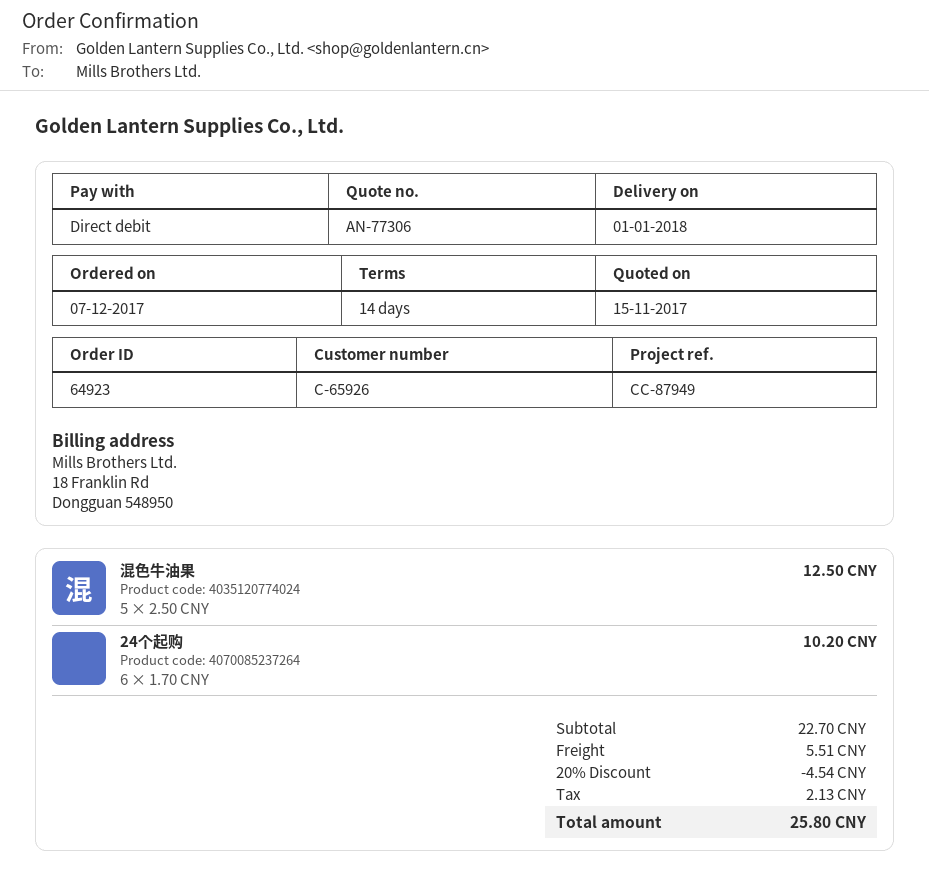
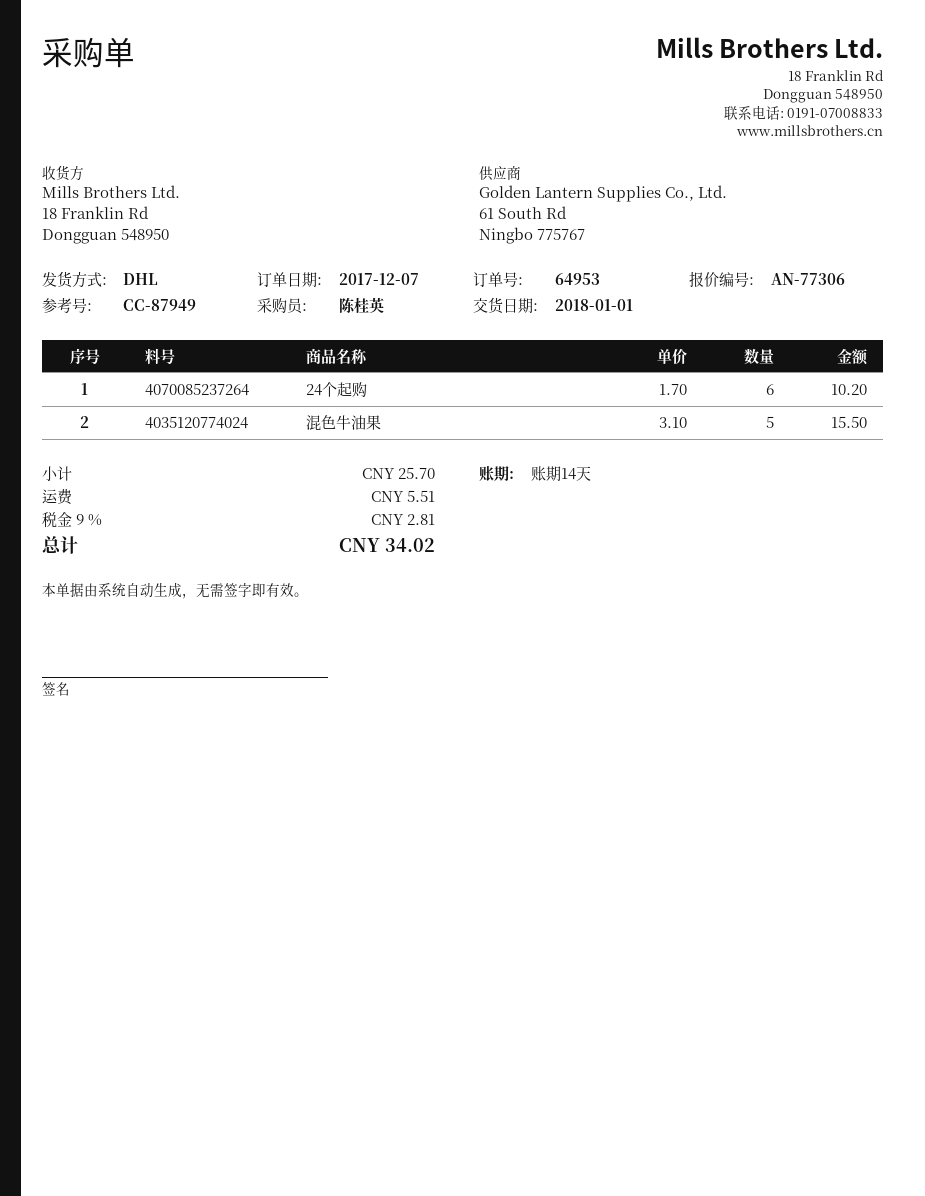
order number: 64923 -> 64953
混色牛油果: 5 x 2.50 = 12.50 -> 5 x 3.10 = 15.50
subtotal: 22.70 -> 25.70
discount: 20% = 4.54 -> none
tax: 2.13 -> 2.81
total: 25.80 -> 34.02

